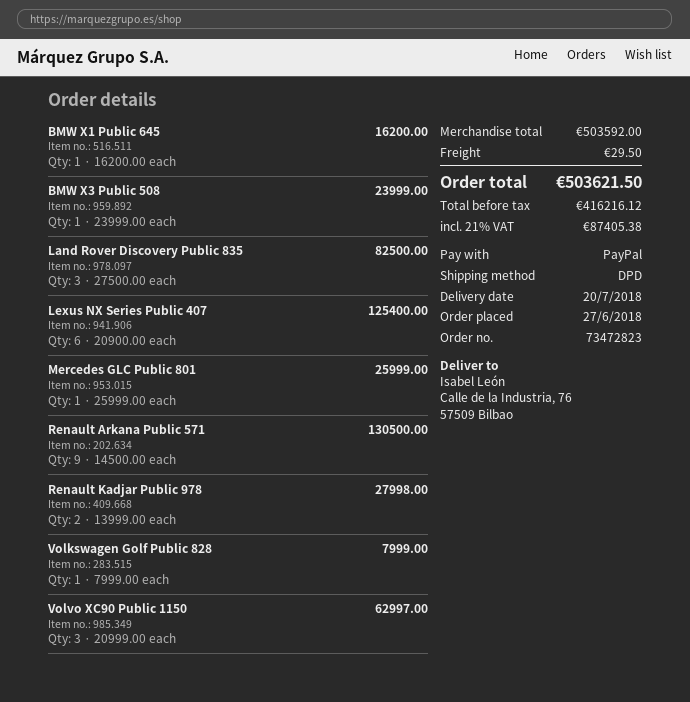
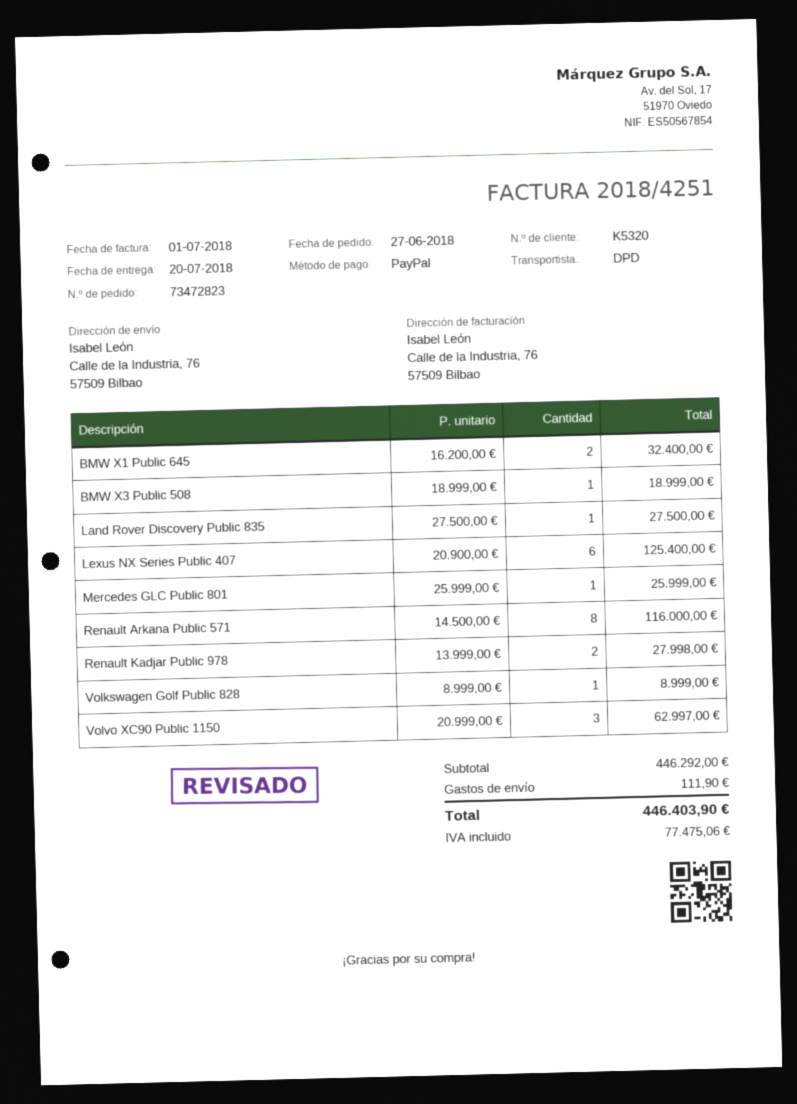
BMW X1 Public 645: 1 x 16200.00 = 16200.00 -> 2 x 16200.00 = 32400.00
BMW X3 Public 508: 1 x 23999.00 = 23999.00 -> 1 x 18999.00 = 18999.00
Land Rover Discovery Public 835: 3 x 27500.00 = 82500.00 -> 1 x 27500.00 = 27500.00
Renault Arkana Public 571: 9 x 14500.00 = 130500.00 -> 8 x 14500.00 = 116000.00
Volkswagen Golf Public 828: 1 x 7999.00 = 7999.00 -> 1 x 8999.00 = 8999.00
subtotal: 503592.00 -> 446292.00
shipping: 29.50 -> 111.90
tax: 87405.38 -> 77475.06
total: 503621.50 -> 446403.90

